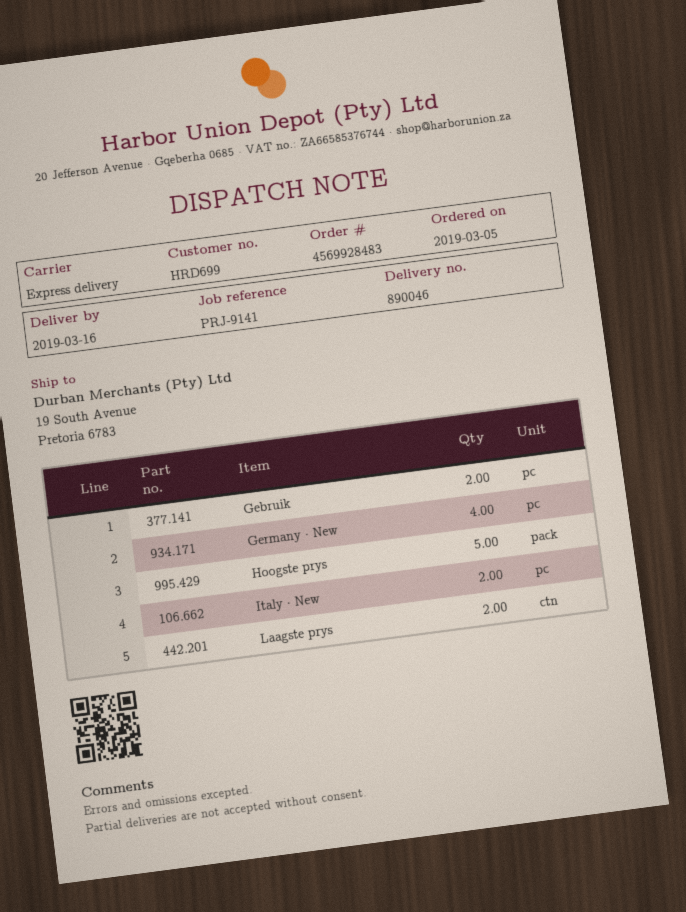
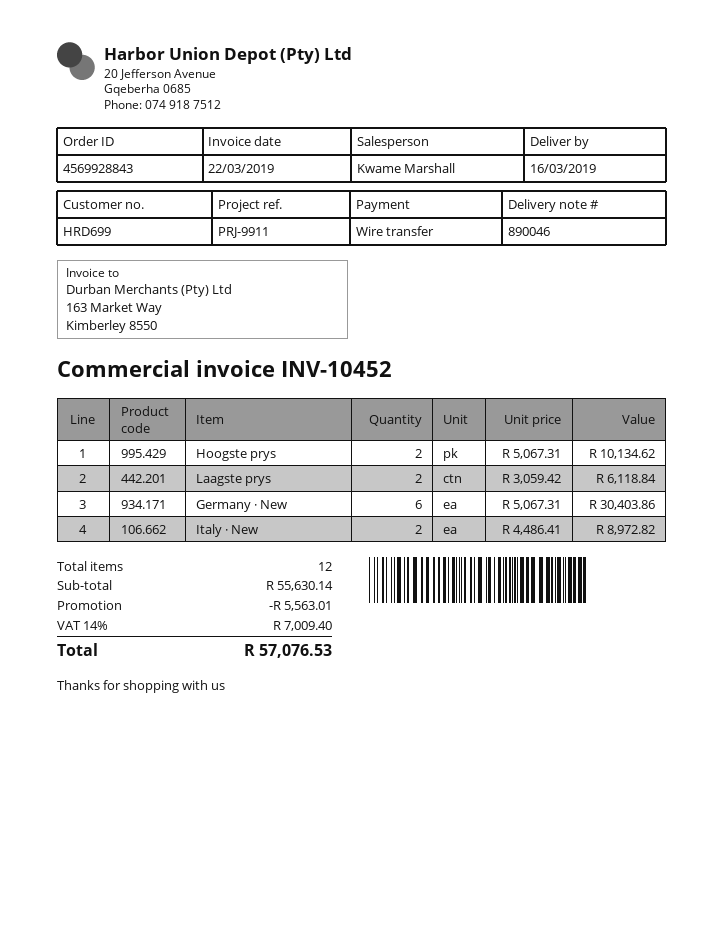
order number: 4569928483 -> 4569928843
reference: PRJ-9141 -> PRJ-9911
Gebruik: 2 -> none
Germany · New: 4 -> 6
Hoogste prys: 5 -> 2

